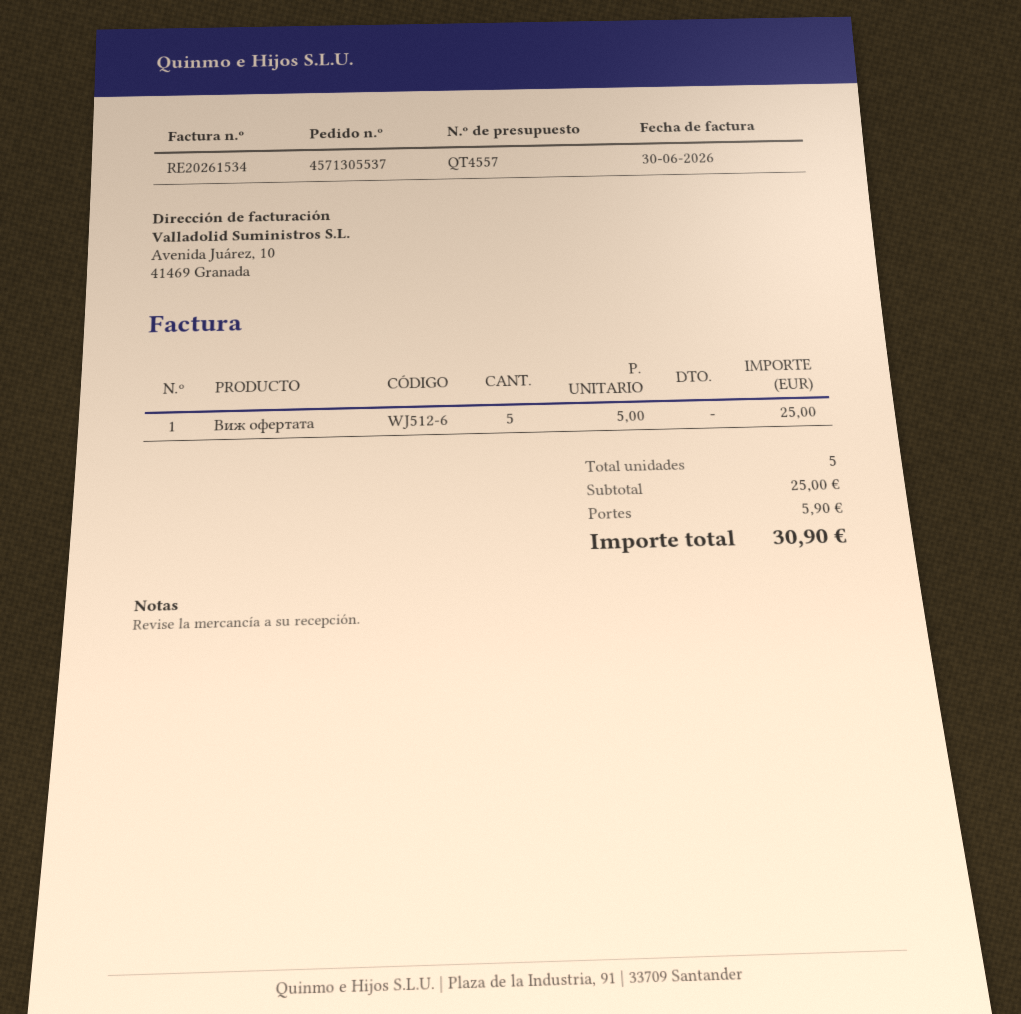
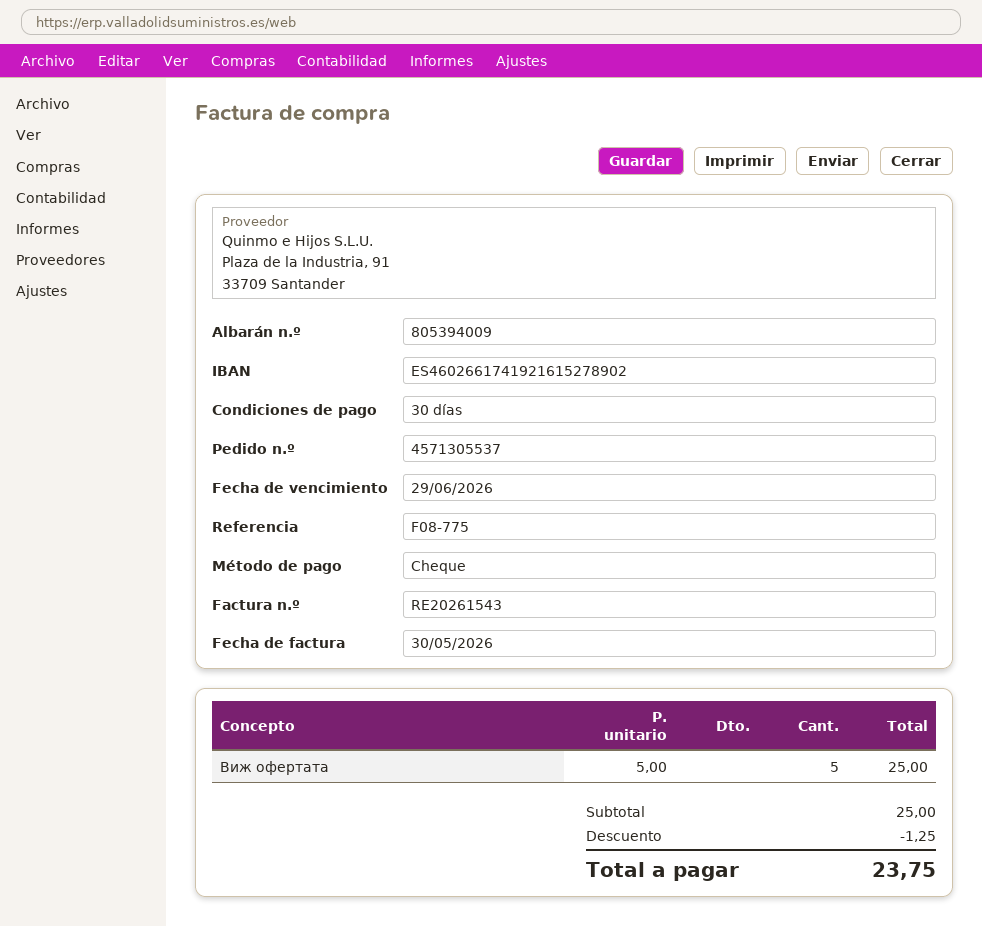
invoice number: RE20261534 -> RE20261543
invoice date: 2026-06-30 -> 2026-05-30
discount: none -> 1.25
shipping: 5.90 -> none
total: 30.90 -> 23.75

